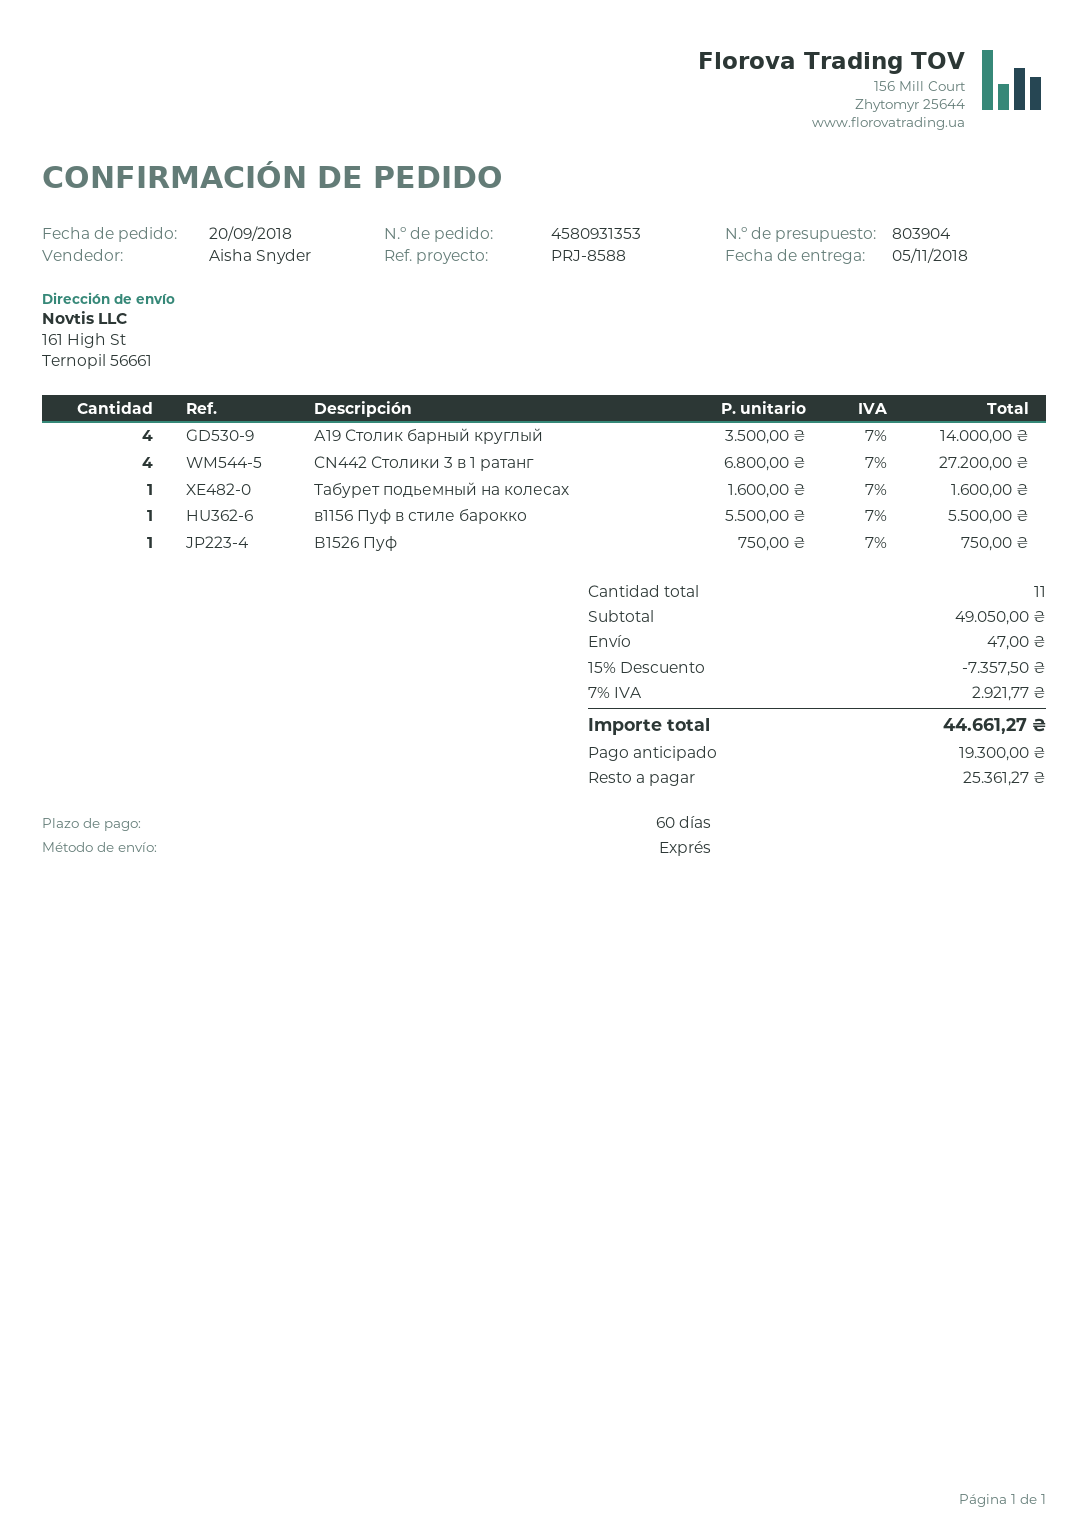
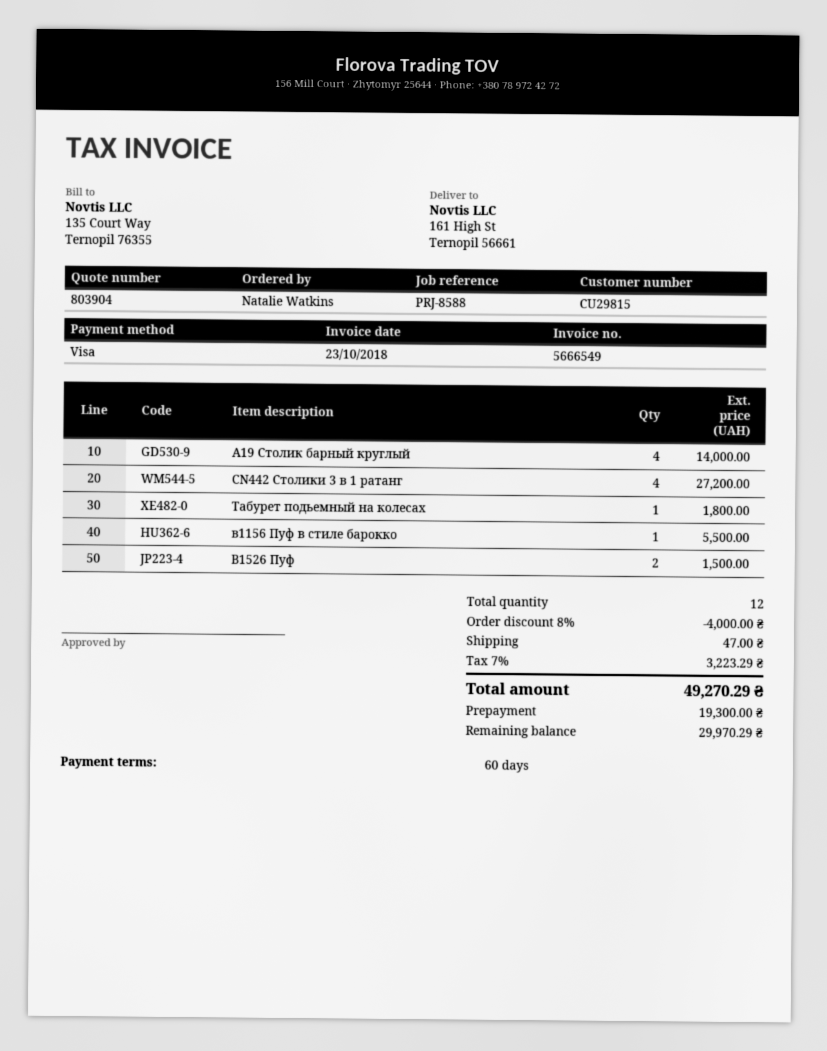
Табурет подьемный на колесах: 1 for 1600.00 -> 1 for 1800.00
В1526 Пуф: 1 for 750.00 -> 2 for 1500.00
total quantity: 11 -> 12
discount: 15% = 7357.50 -> 8% = 4000.00
tax: 7% = 2921.77 -> 7% = 3223.29
total: 44661.27 -> 49270.29
balance: 25361.27 -> 29970.29

